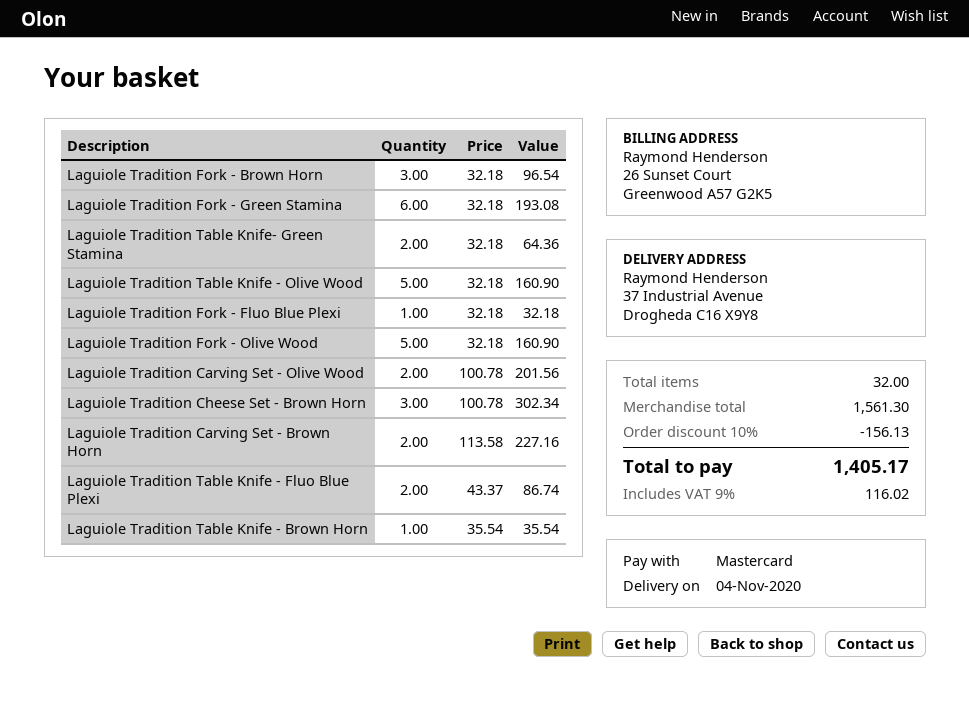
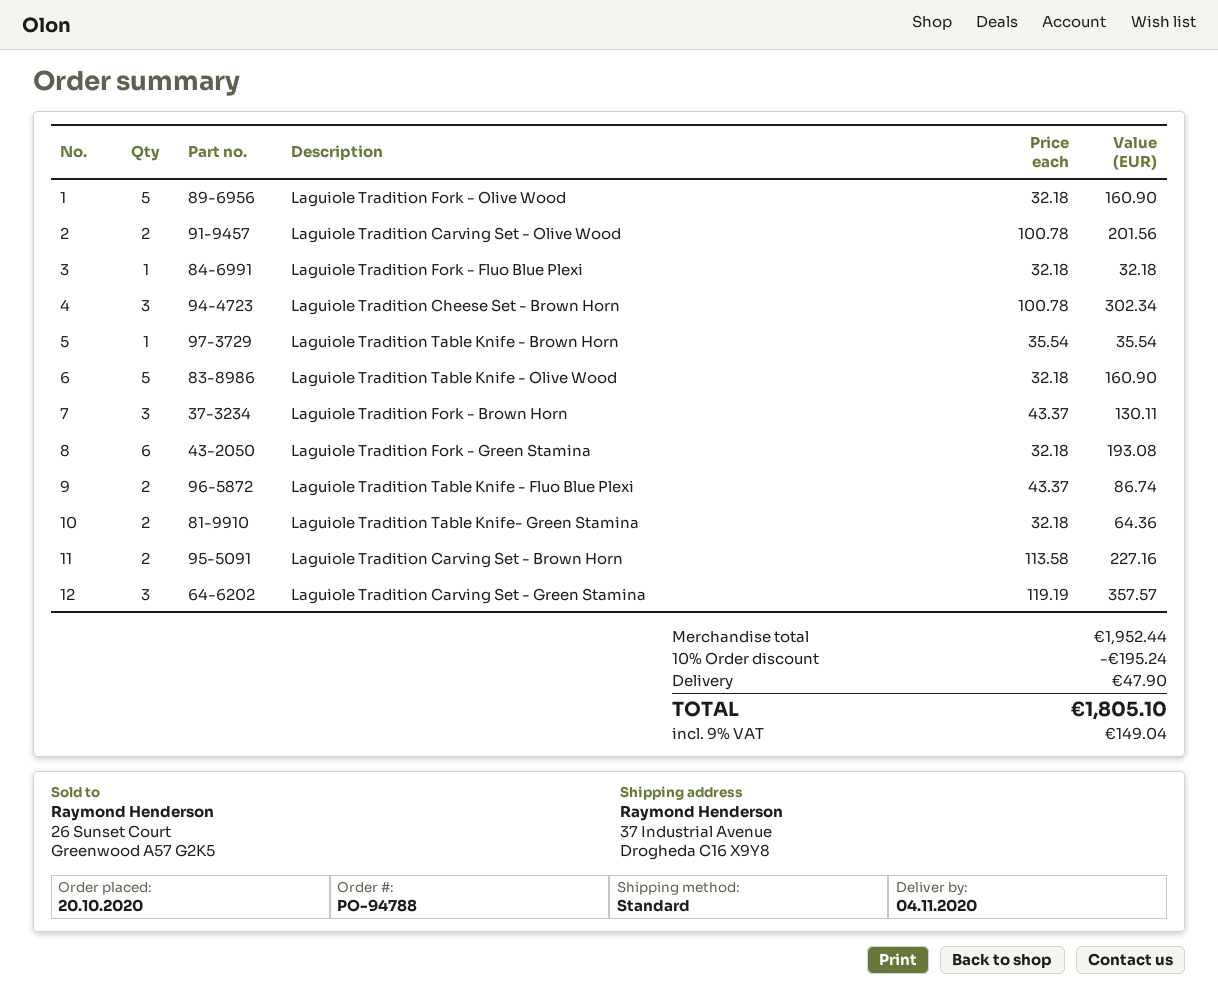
Laguiole Tradition Fork - Brown Horn: 3 x 32.18 = 96.54 -> 3 x 43.37 = 130.11
Laguiole Tradition Carving Set - Green Stamina: none -> 3 x 119.19 = 357.57
subtotal: 1561.30 -> 1952.44
discount: 10% = 156.13 -> 10% = 195.24
shipping: none -> 47.90
tax: 9% = 116.02 -> 9% = 149.04
total: 1405.17 -> 1805.10

